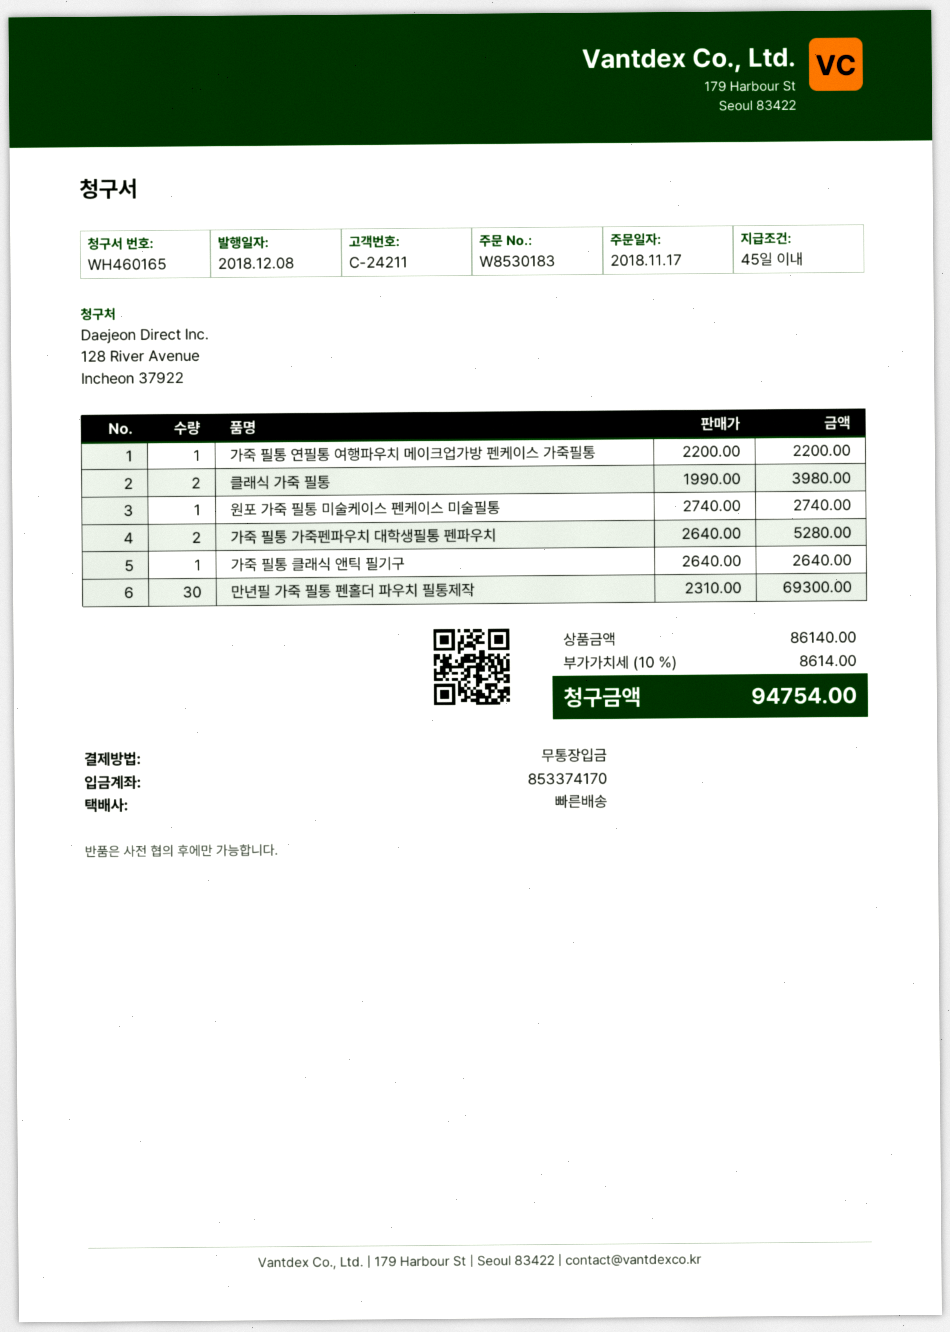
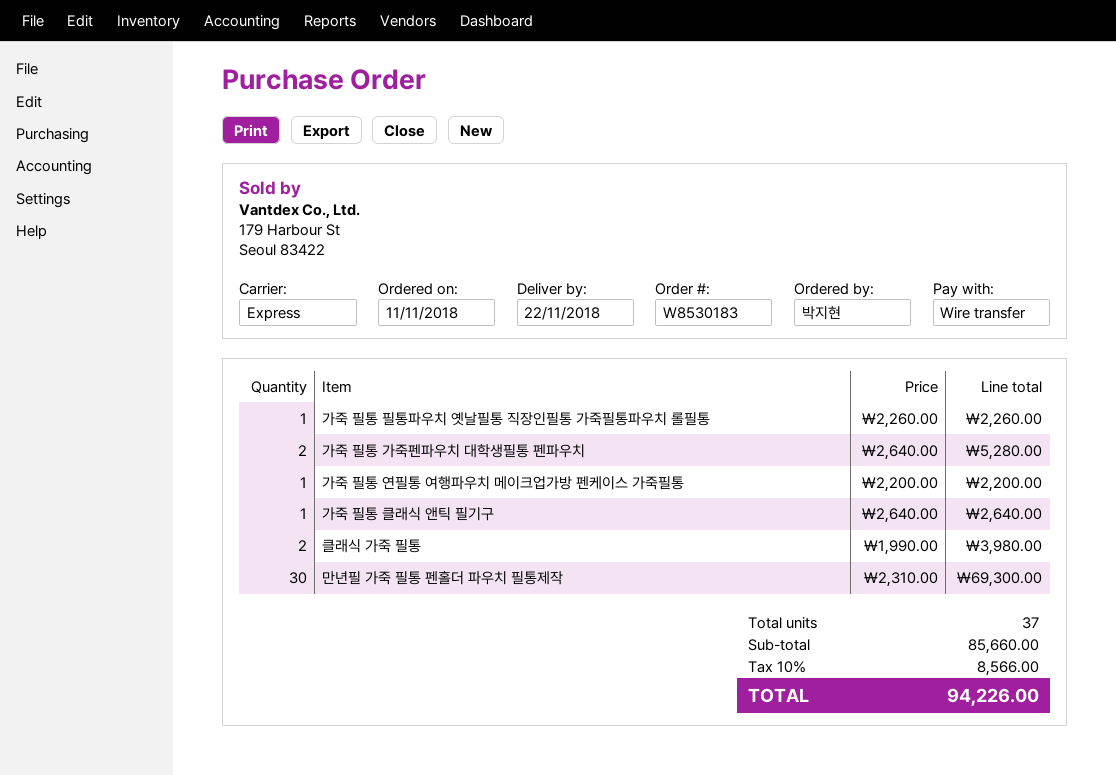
order date: 2018-11-17 -> 2018-11-11
원포 가죽 필통 미술케이스 펜케이스 미술필통: 1 x 2740.00 = 2740.00 -> none
가죽 필통 필통파우치 옛날필통 직장인필통 가죽필통파우치 롤필통: none -> 1 x 2260.00 = 2260.00
subtotal: 86140.00 -> 85660.00
tax: 10% = 8614.00 -> 10% = 8566.00
total: 94754.00 -> 94226.00

